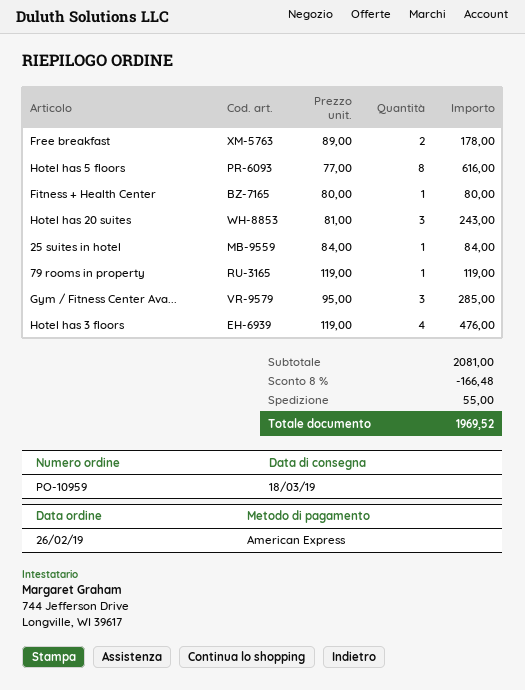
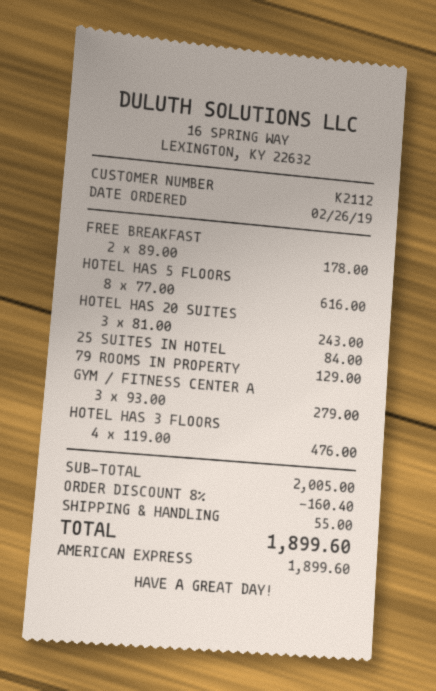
Fitness + Health Center: 1 x 80.00 = 80.00 -> none
79 rooms in property: 1 x 119.00 = 119.00 -> 1 x 129.00 = 129.00
Gym / Fitness Center Ava...: 3 x 95.00 = 285.00 -> 3 x 93.00 = 279.00
subtotal: 2081.00 -> 2005.00
discount: 8% = 166.48 -> 8% = 160.40
total: 1969.52 -> 1899.60

